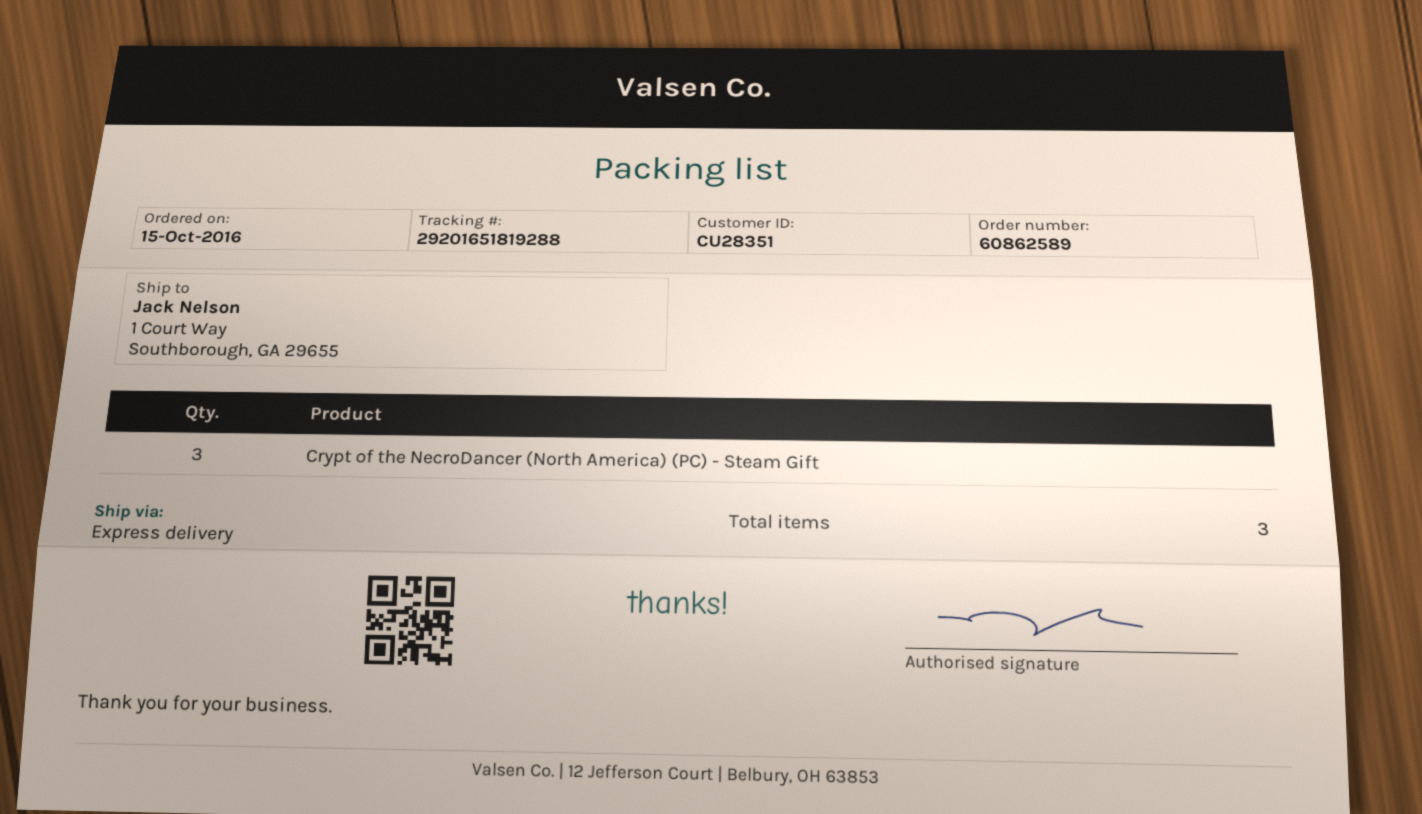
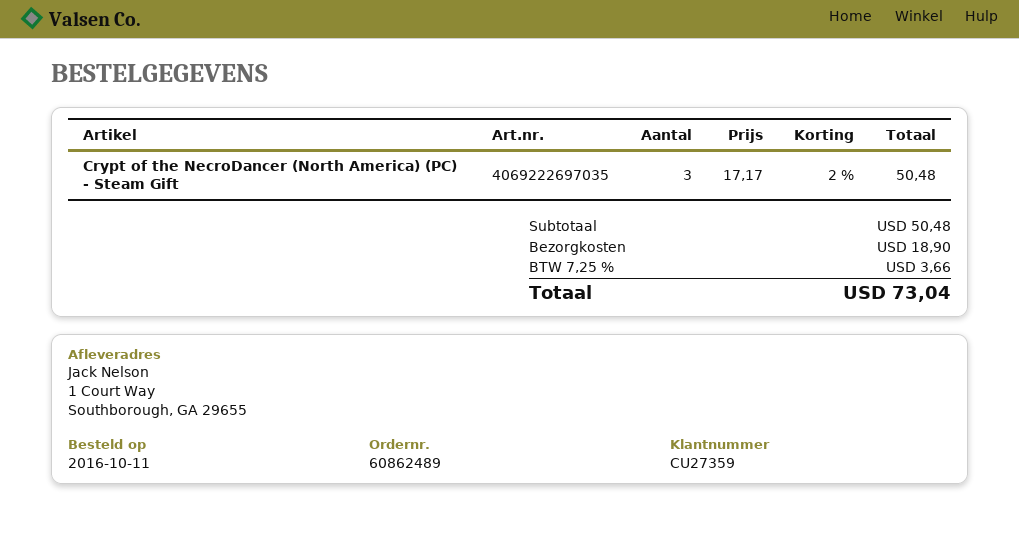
order number: 60862589 -> 60862489
order date: 2016-10-15 -> 2016-10-11
customer number: CU28351 -> CU27359

